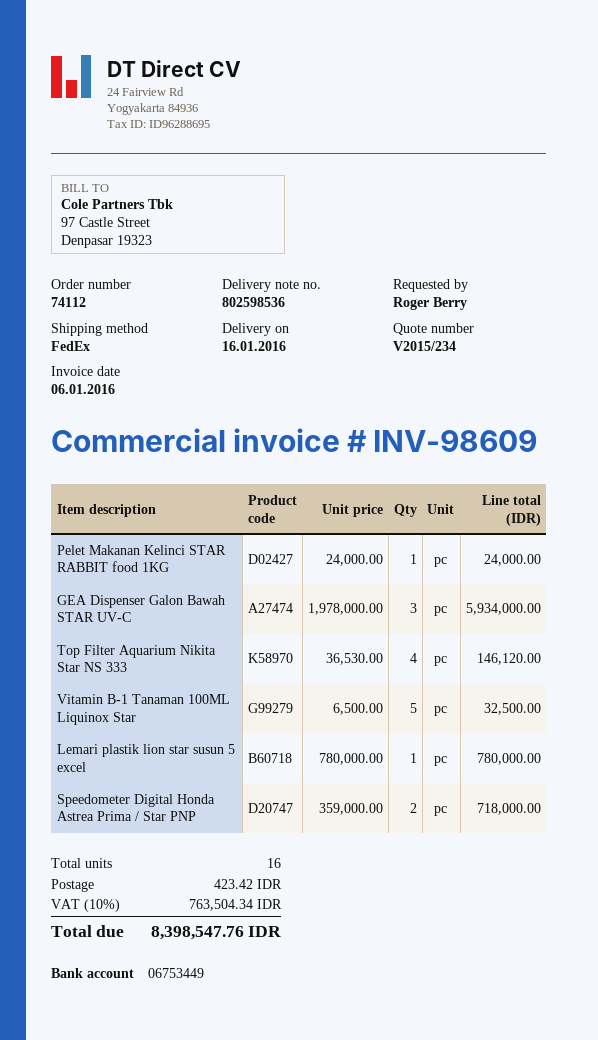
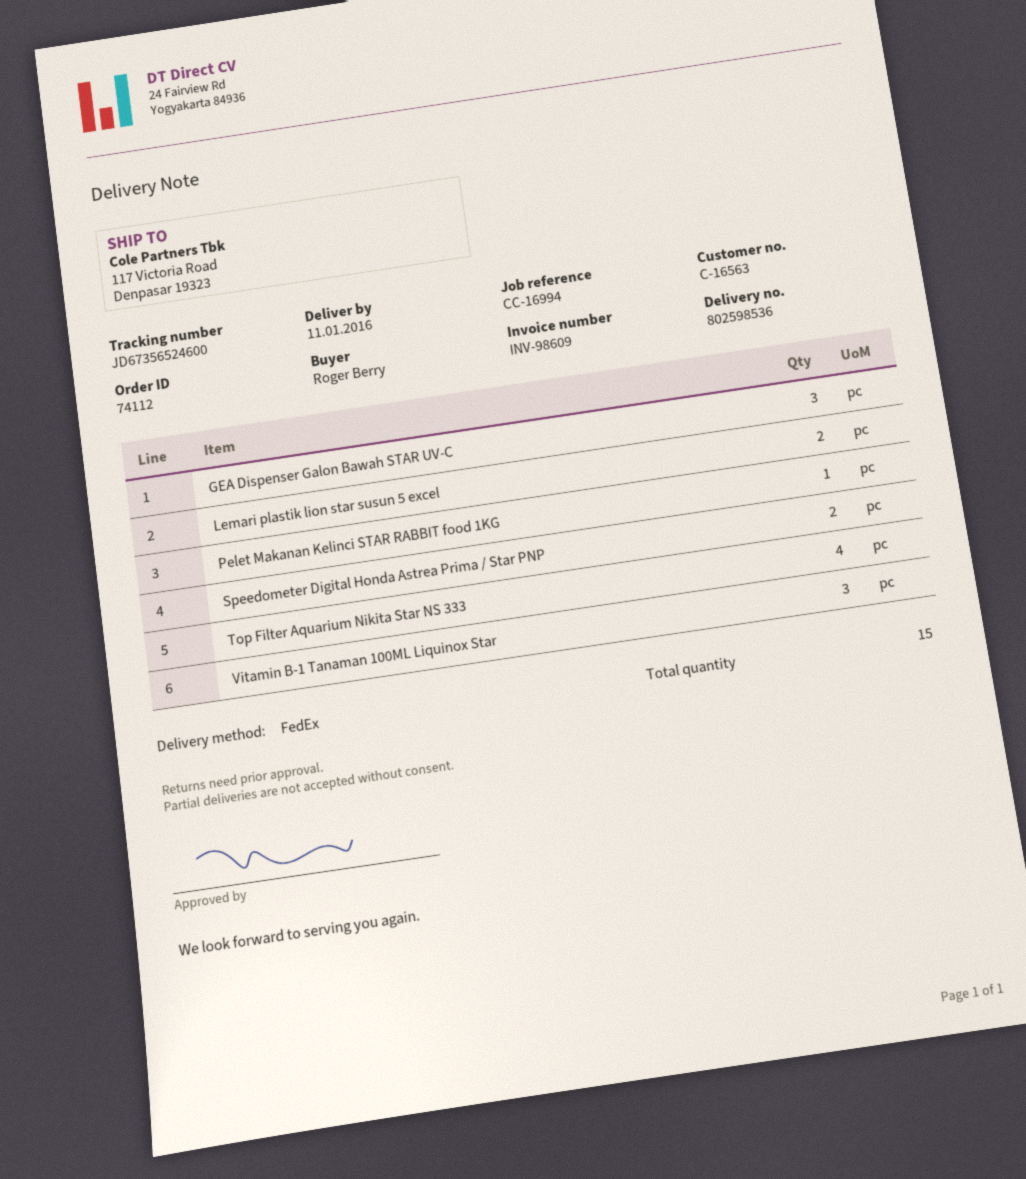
delivery date: 2016-01-16 -> 2016-01-11
Vitamin B-1 Tanaman 100ML Liquinox Star: 5 -> 3
Lemari plastik lion star susun 5 excel: 1 -> 2
total quantity: 16 -> 15

